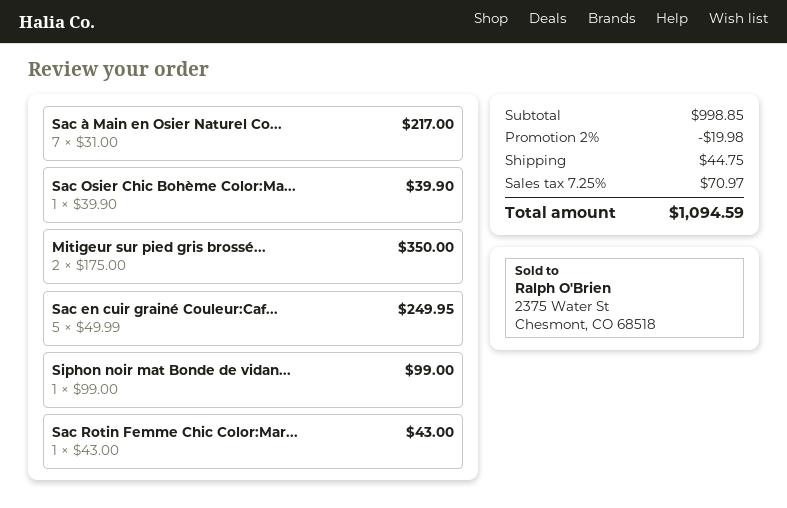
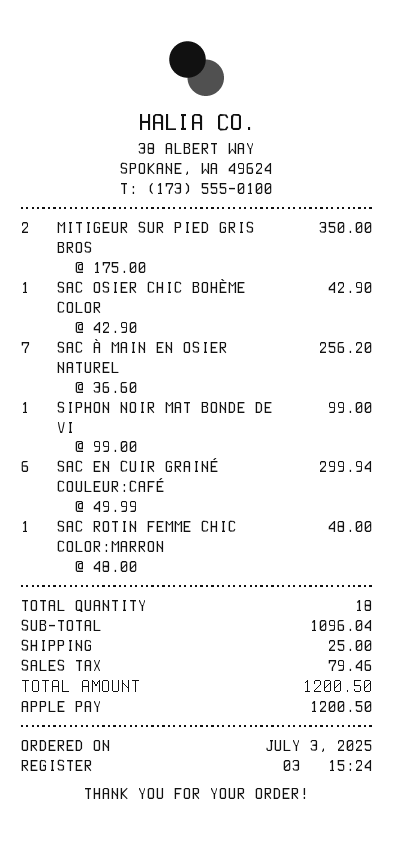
Sac à Main en Osier Naturel Co...: 7 x 31.00 = 217.00 -> 7 x 36.60 = 256.20
Sac Osier Chic Bohème Color:Ma...: 1 x 39.90 = 39.90 -> 1 x 42.90 = 42.90
Sac en cuir grainé Couleur:Caf...: 5 x 49.99 = 249.95 -> 6 x 49.99 = 299.94
Sac Rotin Femme Chic Color:Mar...: 1 x 43.00 = 43.00 -> 1 x 48.00 = 48.00
subtotal: 998.85 -> 1096.04
discount: 2% = 19.98 -> none
shipping: 44.75 -> 25.00
tax: 70.97 -> 79.46
total: 1094.59 -> 1200.50

